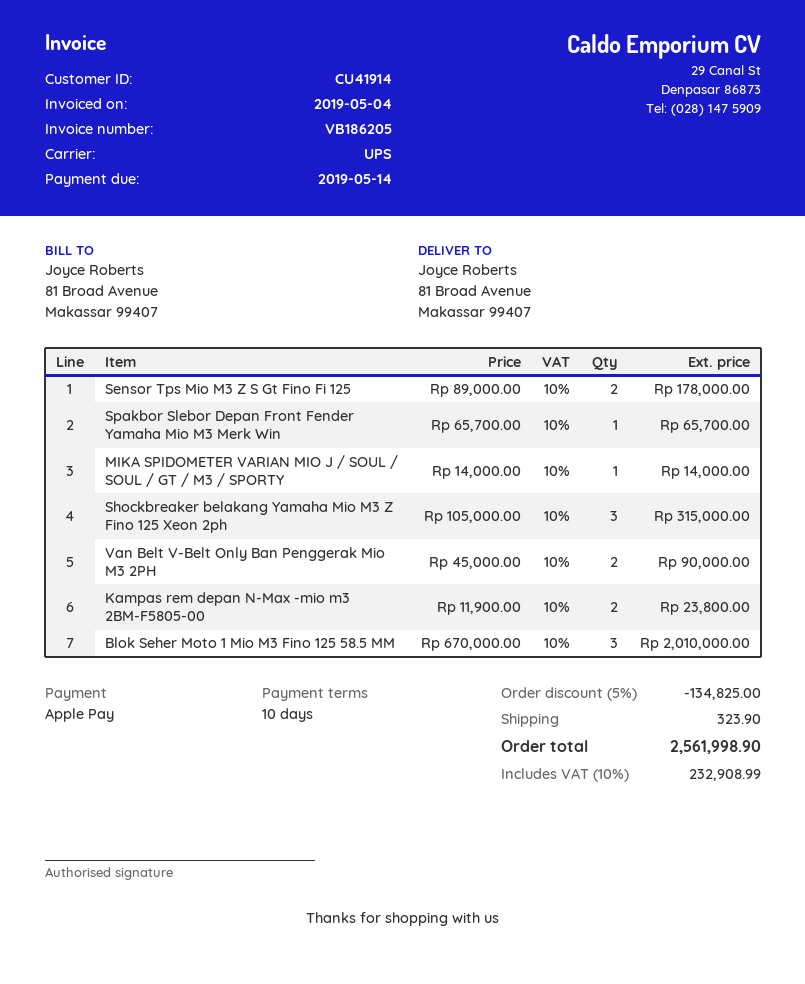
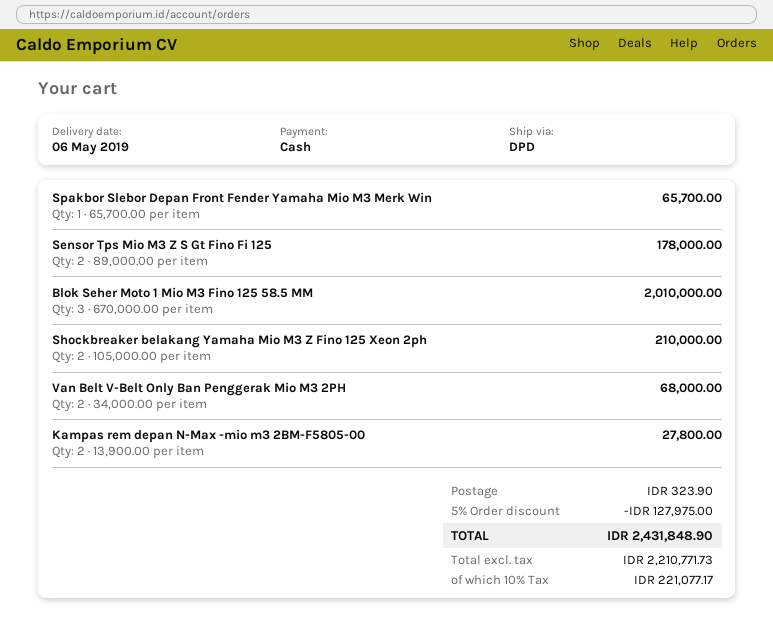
payment method: Apple Pay -> cash
shipping method: UPS -> DPD
MIKA SPIDOMETER VARIAN MIO J / SOUL / SOUL / GT / M3 / SPORTY: 1 x 14000.00 = 14000.00 -> none
Shockbreaker belakang Yamaha Mio M3 Z Fino 125 Xeon 2ph: 3 x 105000.00 = 315000.00 -> 2 x 105000.00 = 210000.00
Van Belt V-Belt Only Ban Penggerak Mio M3 2PH: 2 x 45000.00 = 90000.00 -> 2 x 34000.00 = 68000.00
Kampas rem depan N-Max -mio m3 2BM-F5805-00: 2 x 11900.00 = 23800.00 -> 2 x 13900.00 = 27800.00
discount: 5% = 134825.00 -> 5% = 127975.00
tax: 10% = 232908.99 -> 10% = 221077.17
total: 2561998.90 -> 2431848.90

